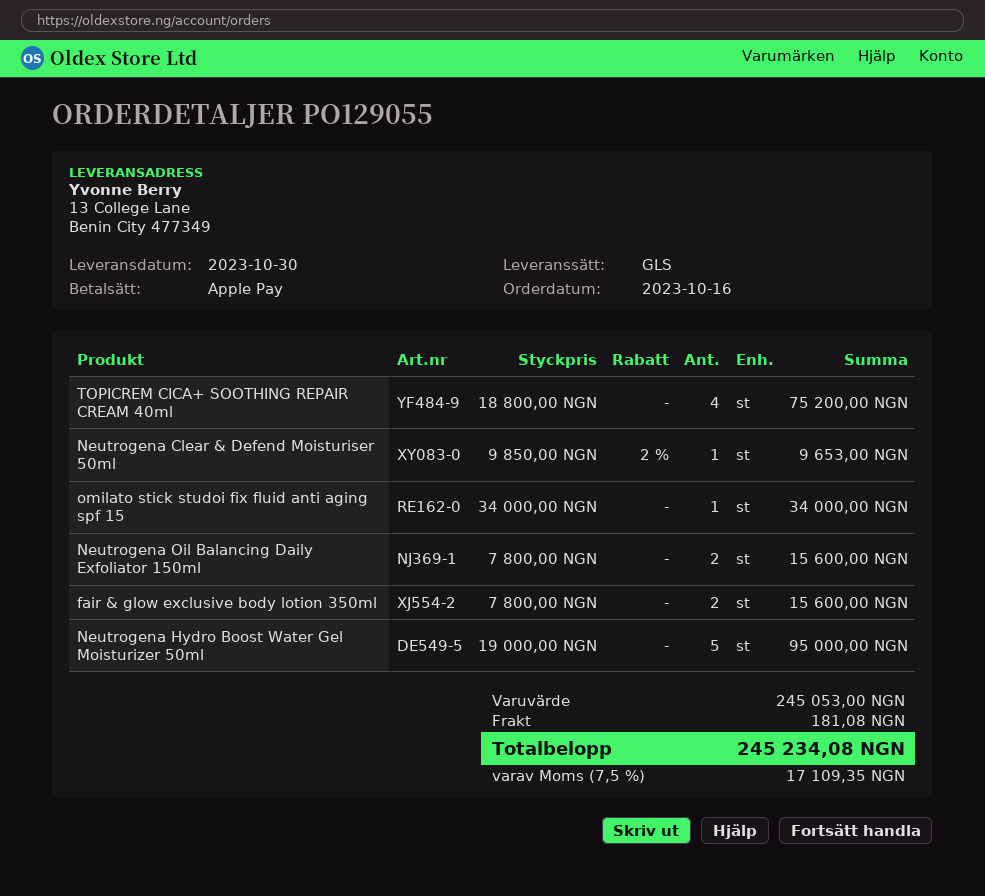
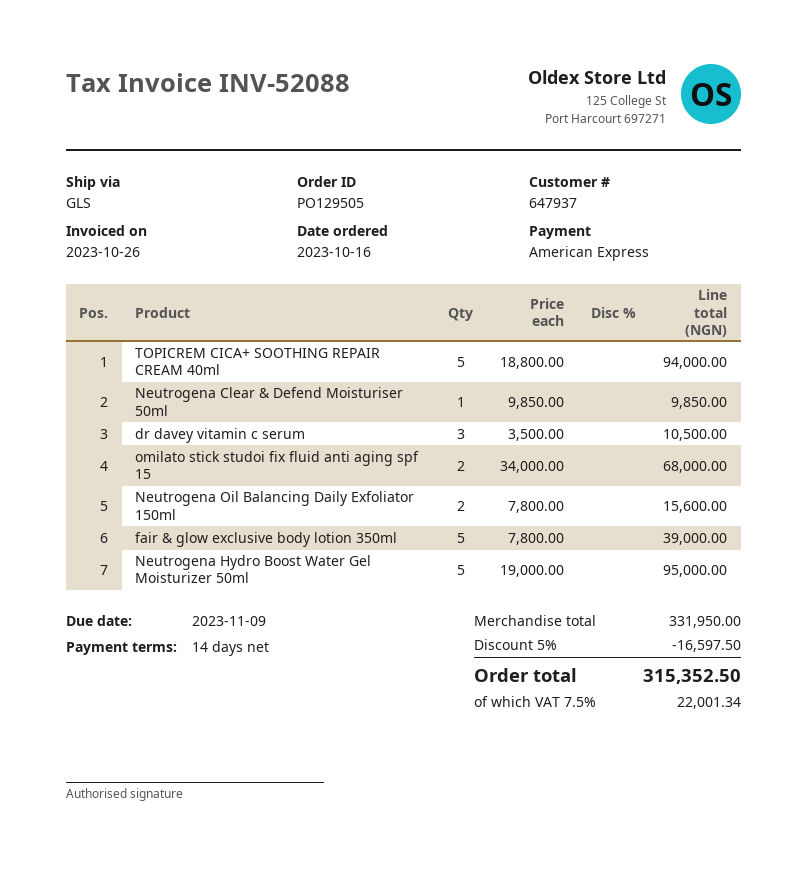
order number: PO129055 -> PO129505
payment method: Apple Pay -> American Express
TOPICREM CICA+ SOOTHING REPAIR CREAM 40ml: 4 x 18800.00 = 75200.00 -> 5 x 18800.00 = 94000.00
Neutrogena Clear & Defend Moisturiser 50ml: 1 x 9850.00 - 2% = 9653.00 -> 1 x 9850.00 = 9850.00
omilato stick studoi fix fluid anti aging spf 15: 1 x 34000.00 = 34000.00 -> 2 x 34000.00 = 68000.00
fair & glow exclusive body lotion 350ml: 2 x 7800.00 = 15600.00 -> 5 x 7800.00 = 39000.00
dr davey vitamin c serum: none -> 3 x 3500.00 = 10500.00
subtotal: 245053.00 -> 331950.00
discount: none -> 5% = 16597.50
shipping: 181.08 -> none
tax: 7.5% = 17109.35 -> 7.5% = 22001.34
total: 245234.08 -> 315352.50

